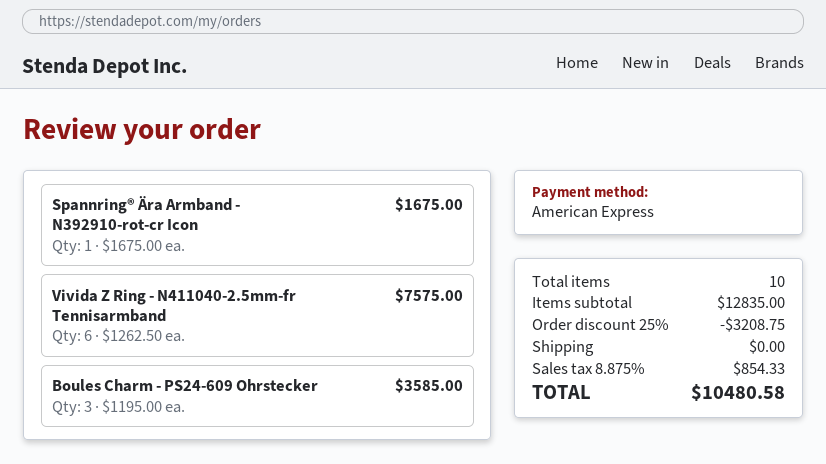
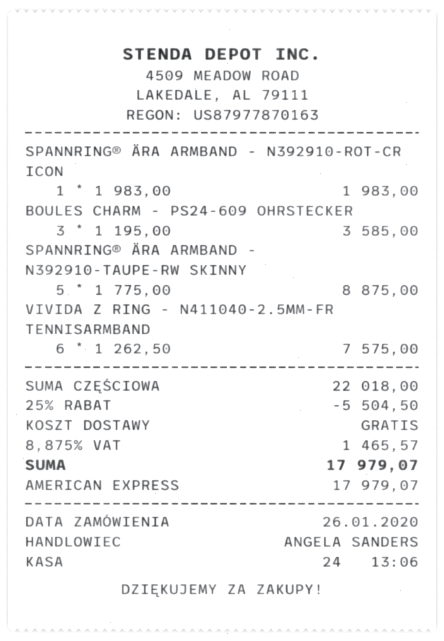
Spannring® Ära Armband - N392910-rot-cr Icon: 1 x 1675.00 = 1675.00 -> 1 x 1983.00 = 1983.00
SPANNRING® ÄRA ARMBAND - N392910-TAUPE-RW SKINNY: none -> 5 x 1775.00 = 8875.00
subtotal: 12835.00 -> 22018.00
discount: 25% = 3208.75 -> 25% = 5504.50
tax: 8.875% = 854.33 -> 8.875% = 1465.57
total: 10480.58 -> 17979.07

